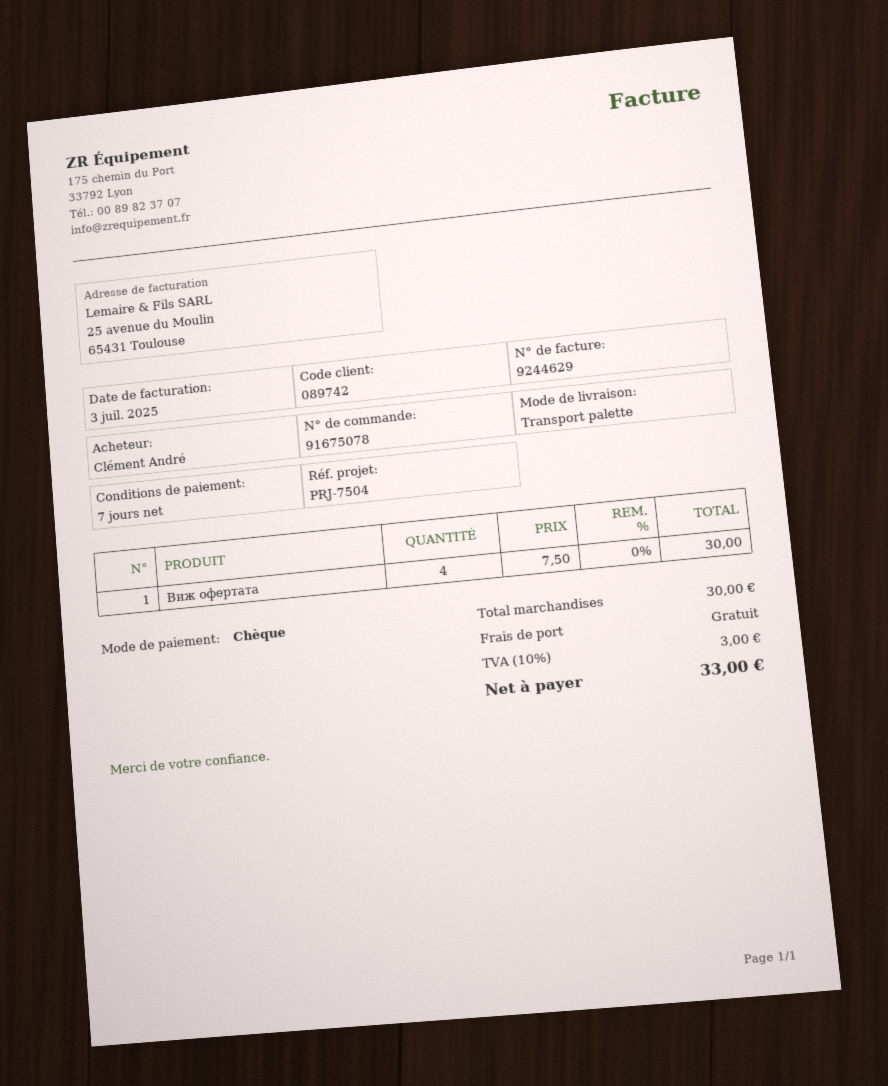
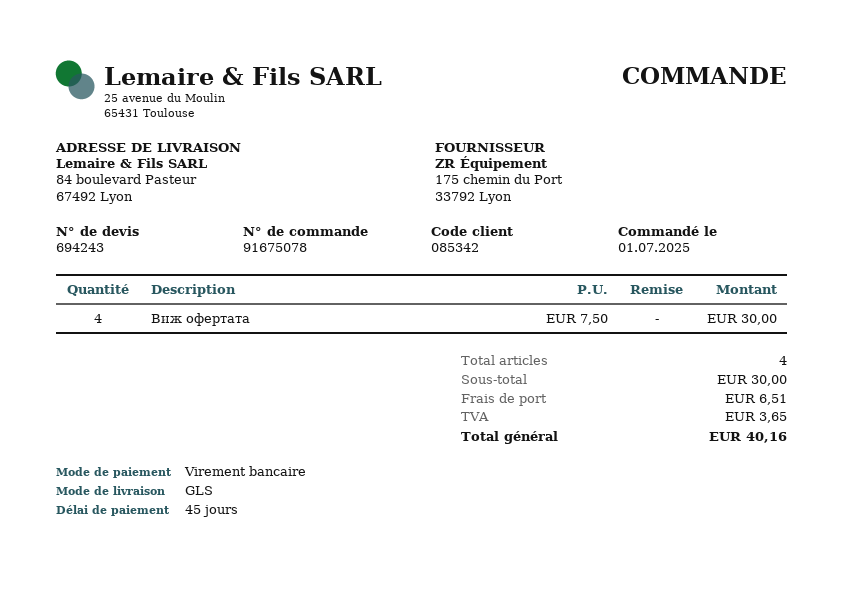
payment terms: 7 days -> 45 days
customer number: 089742 -> 085342
payment method: cheque -> bank transfer
shipping method: pallet freight -> GLS
shipping: 0.00 -> 6.51
tax: 3.00 -> 3.65
total: 33.00 -> 40.16

